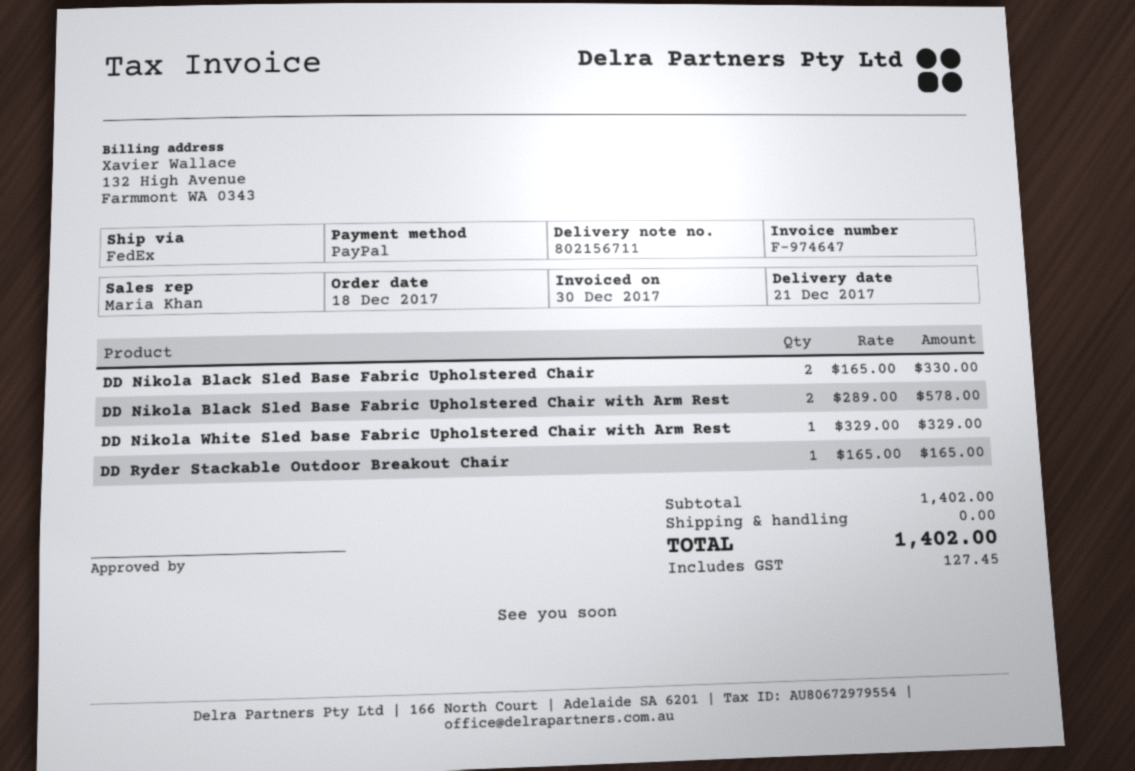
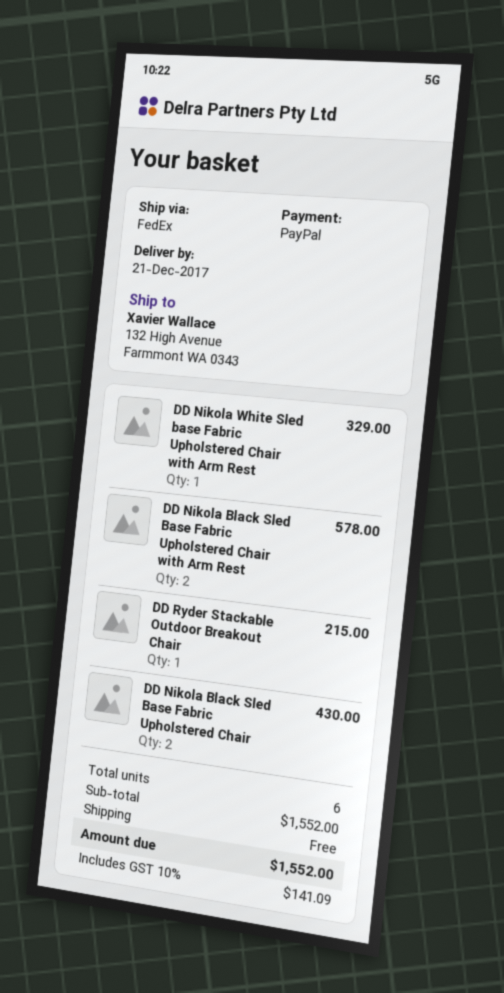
DD Nikola Black Sled Base Fabric Upholstered Chair: 2 for 330.00 -> 2 for 430.00
DD Ryder Stackable Outdoor Breakout Chair: 1 for 165.00 -> 1 for 215.00
subtotal: 1402.00 -> 1552.00
tax: 127.45 -> 141.09
total: 1402.00 -> 1552.00

